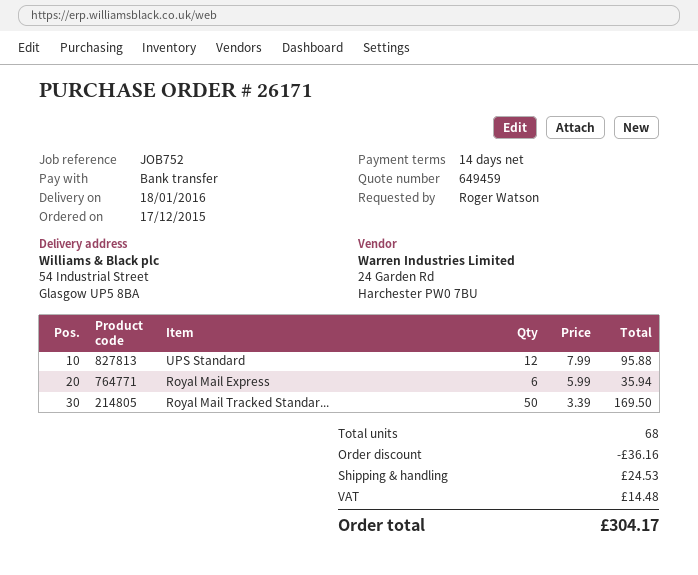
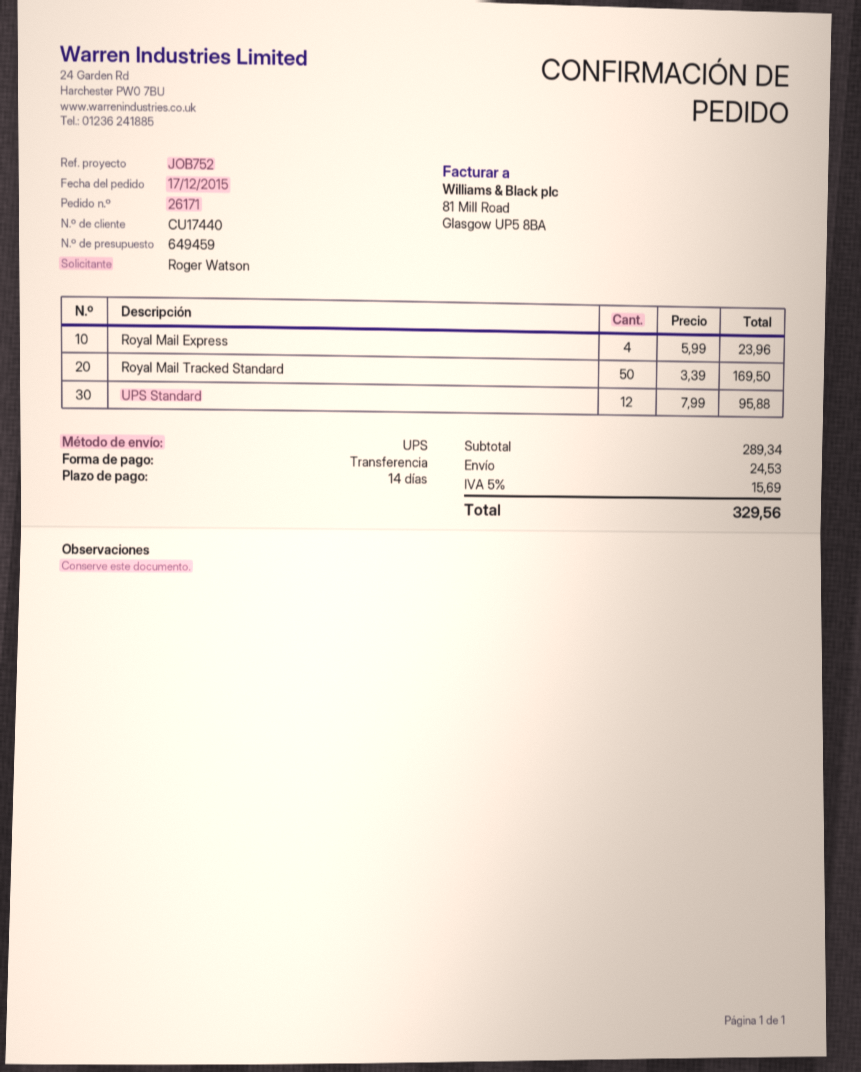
Royal Mail Express: 6 x 5.99 = 35.94 -> 4 x 5.99 = 23.96
discount: 36.16 -> none
tax: 14.48 -> 15.69
total: 304.17 -> 329.56

